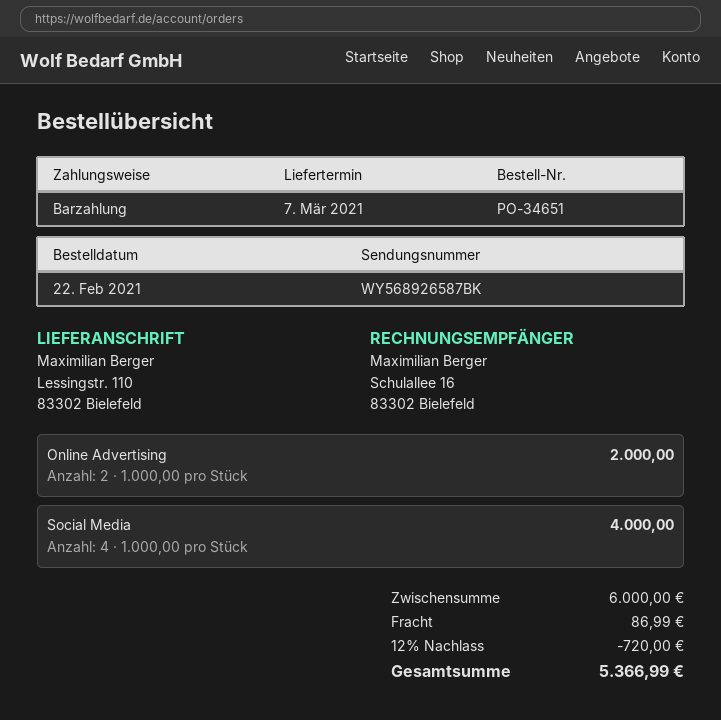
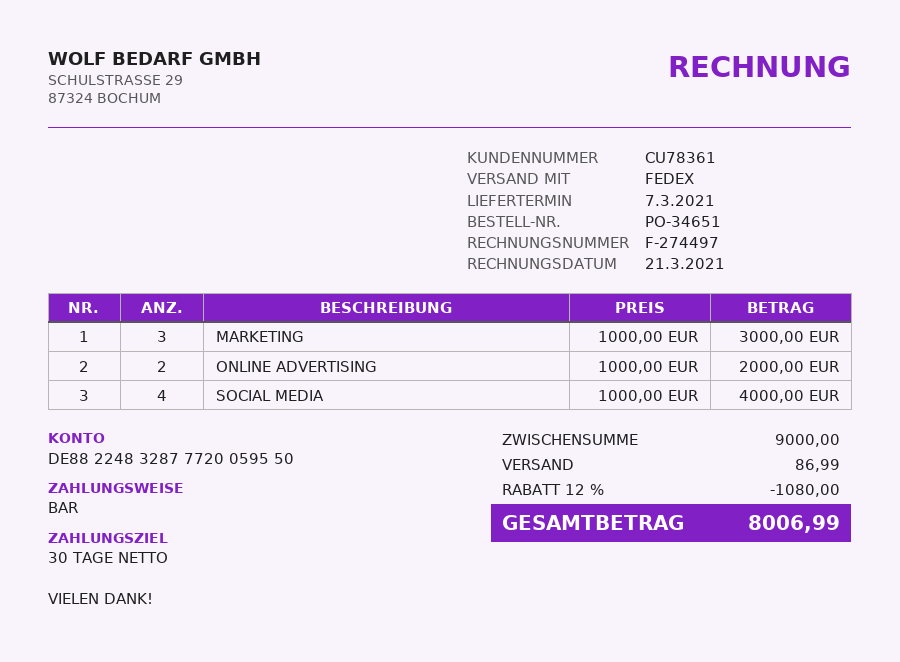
MARKETING: none -> 3 x 1000.00 = 3000.00
subtotal: 6000.00 -> 9000.00
discount: 12% = 720.00 -> 12% = 1080.00
total: 5366.99 -> 8006.99

